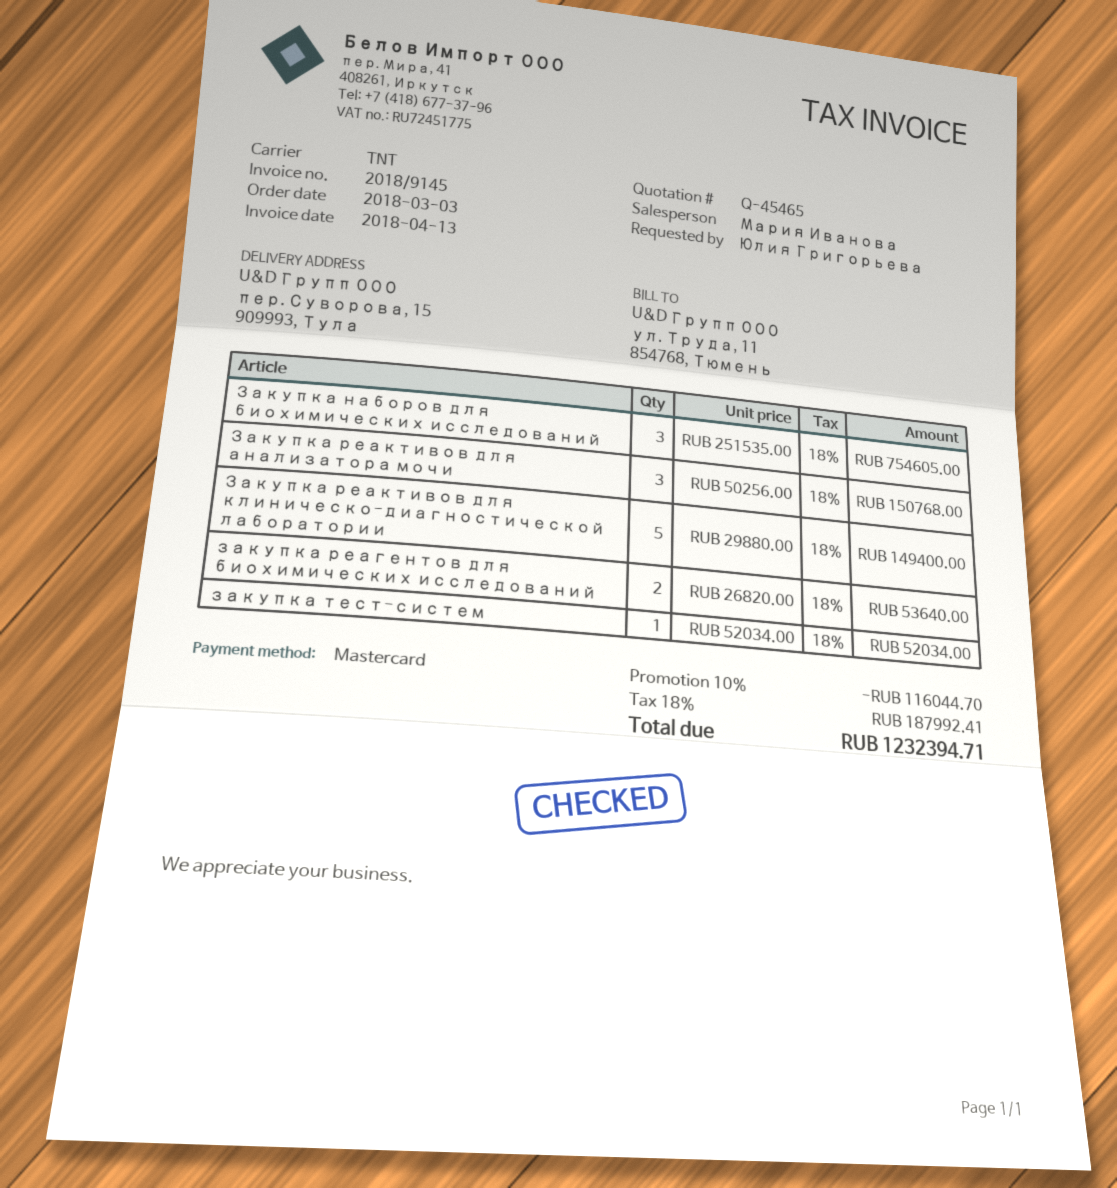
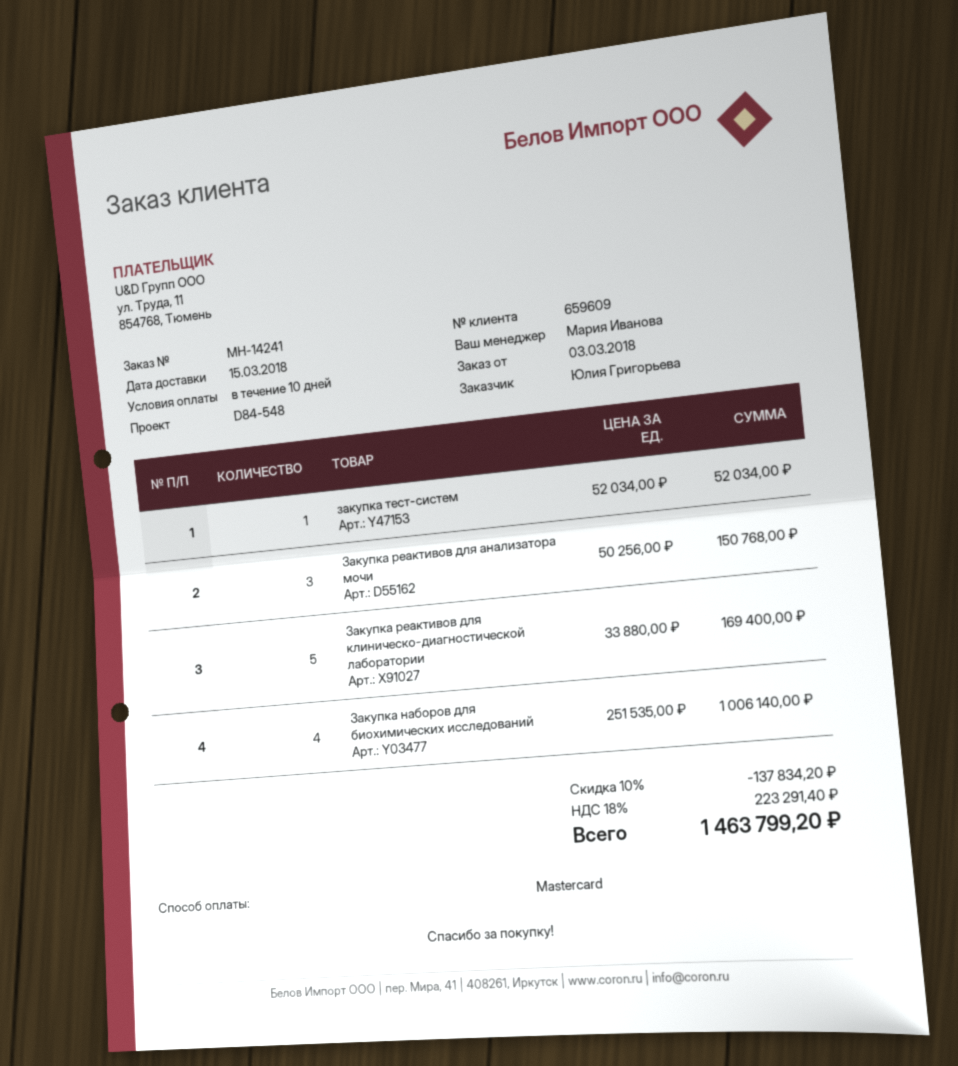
Закупка наборов для биохимических исследований: 3 x 251535.00 = 754605.00 -> 4 x 251535.00 = 1006140.00
Закупка реактивов для клиническо-диагностической лаборатории: 5 x 29880.00 = 149400.00 -> 5 x 33880.00 = 169400.00
закупка реагентов для биохимических исследований: 2 x 26820.00 = 53640.00 -> none
discount: 10% = 116044.70 -> 10% = 137834.20
tax: 18% = 187992.41 -> 18% = 223291.40
total: 1232394.71 -> 1463799.20

